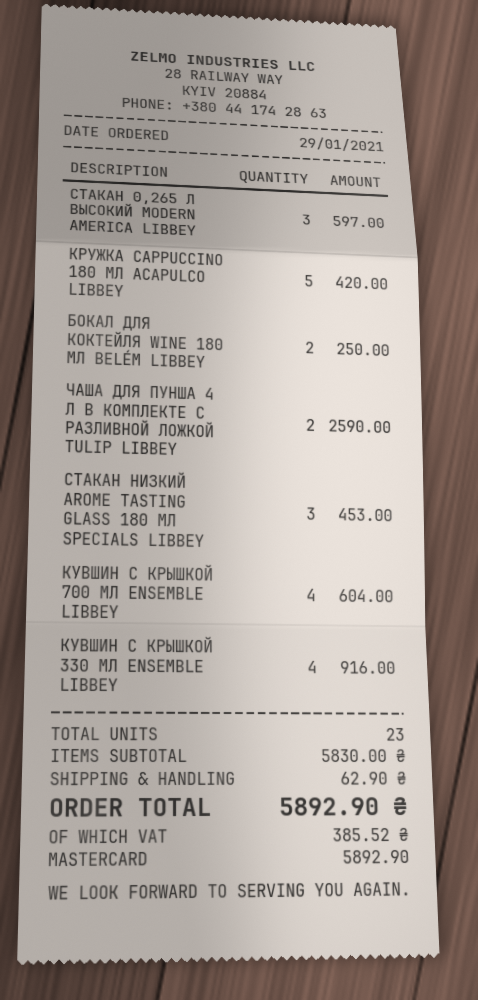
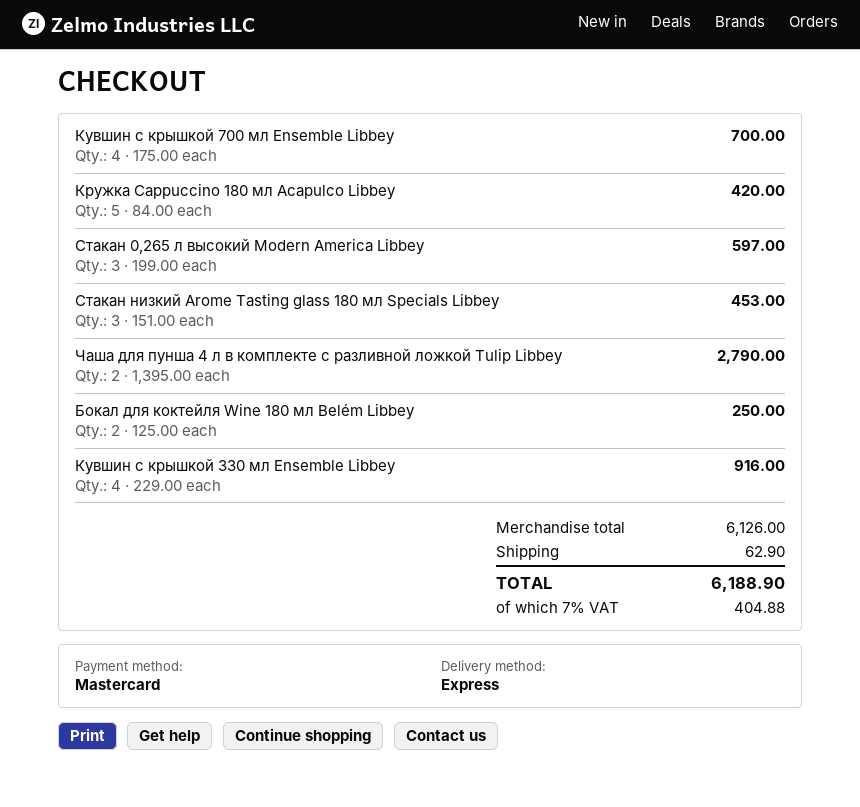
ЧАША ДЛЯ ПУНША 4 Л В КОМПЛЕКТЕ С РАЗЛИВНОЙ ЛОЖКОЙ TULIP LIBBEY: 2 for 2590.00 -> 2 for 2790.00
КУВШИН С КРЫШКОЙ 700 МЛ ENSEMBLE LIBBEY: 4 for 604.00 -> 4 for 700.00
subtotal: 5830.00 -> 6126.00
tax: 385.52 -> 404.88
total: 5892.90 -> 6188.90

